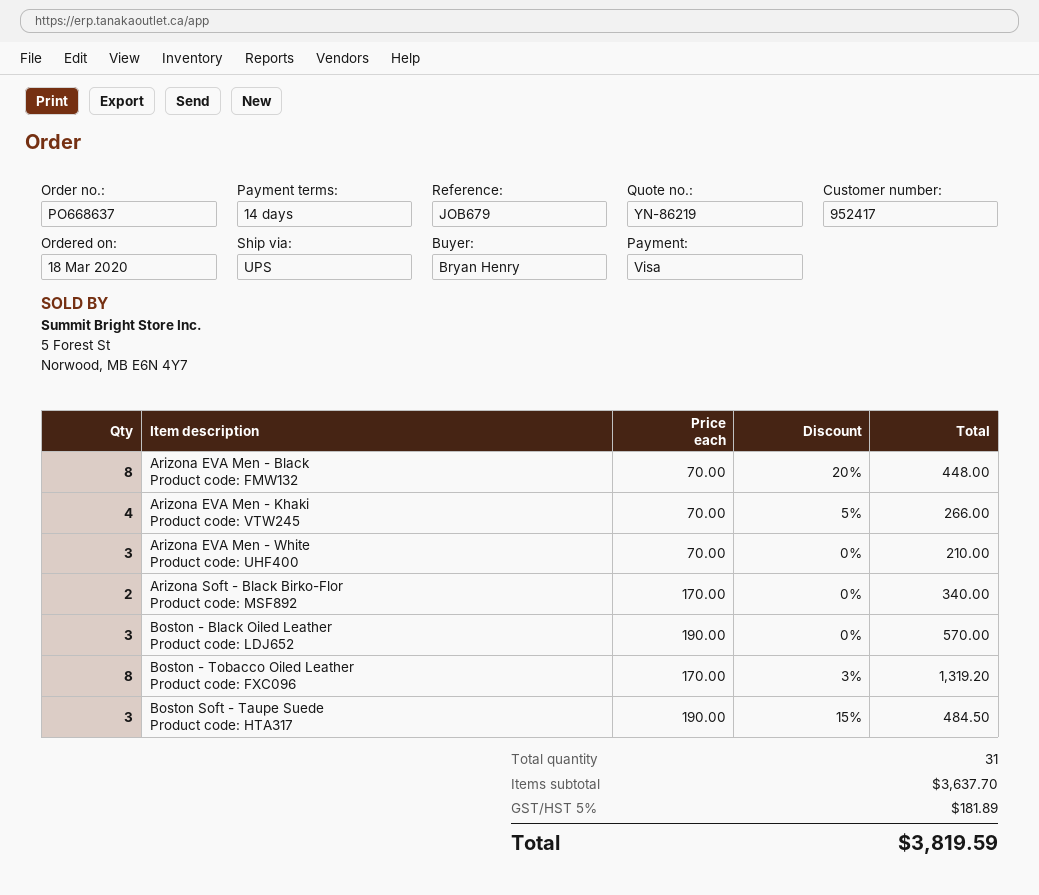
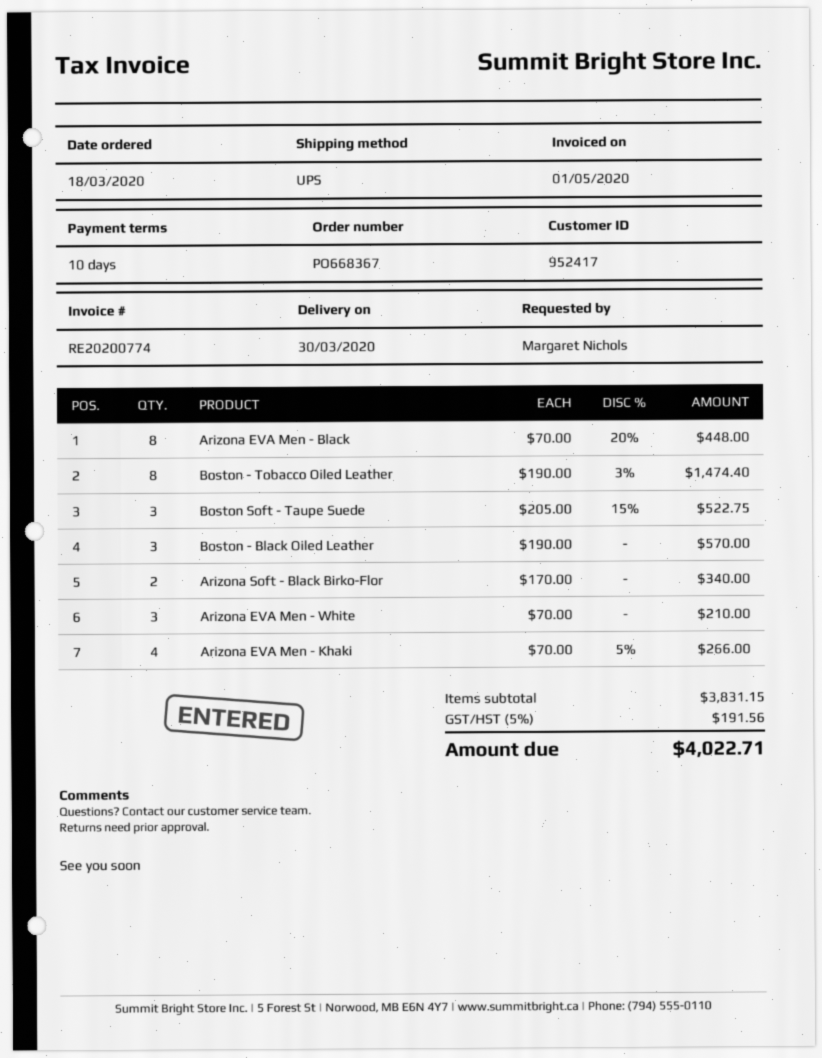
order number: PO668637 -> PO668367
payment terms: 14 days -> 10 days
ordered by: Bryan Henry -> Margaret Nichols
Boston - Tobacco Oiled Leather: 8 x 170.00 - 3% = 1319.20 -> 8 x 190.00 - 3% = 1474.40
Boston Soft - Taupe Suede: 3 x 190.00 - 15% = 484.50 -> 3 x 205.00 - 15% = 522.75
subtotal: 3637.70 -> 3831.15
tax: 5% = 181.89 -> 5% = 191.56
total: 3819.59 -> 4022.71

